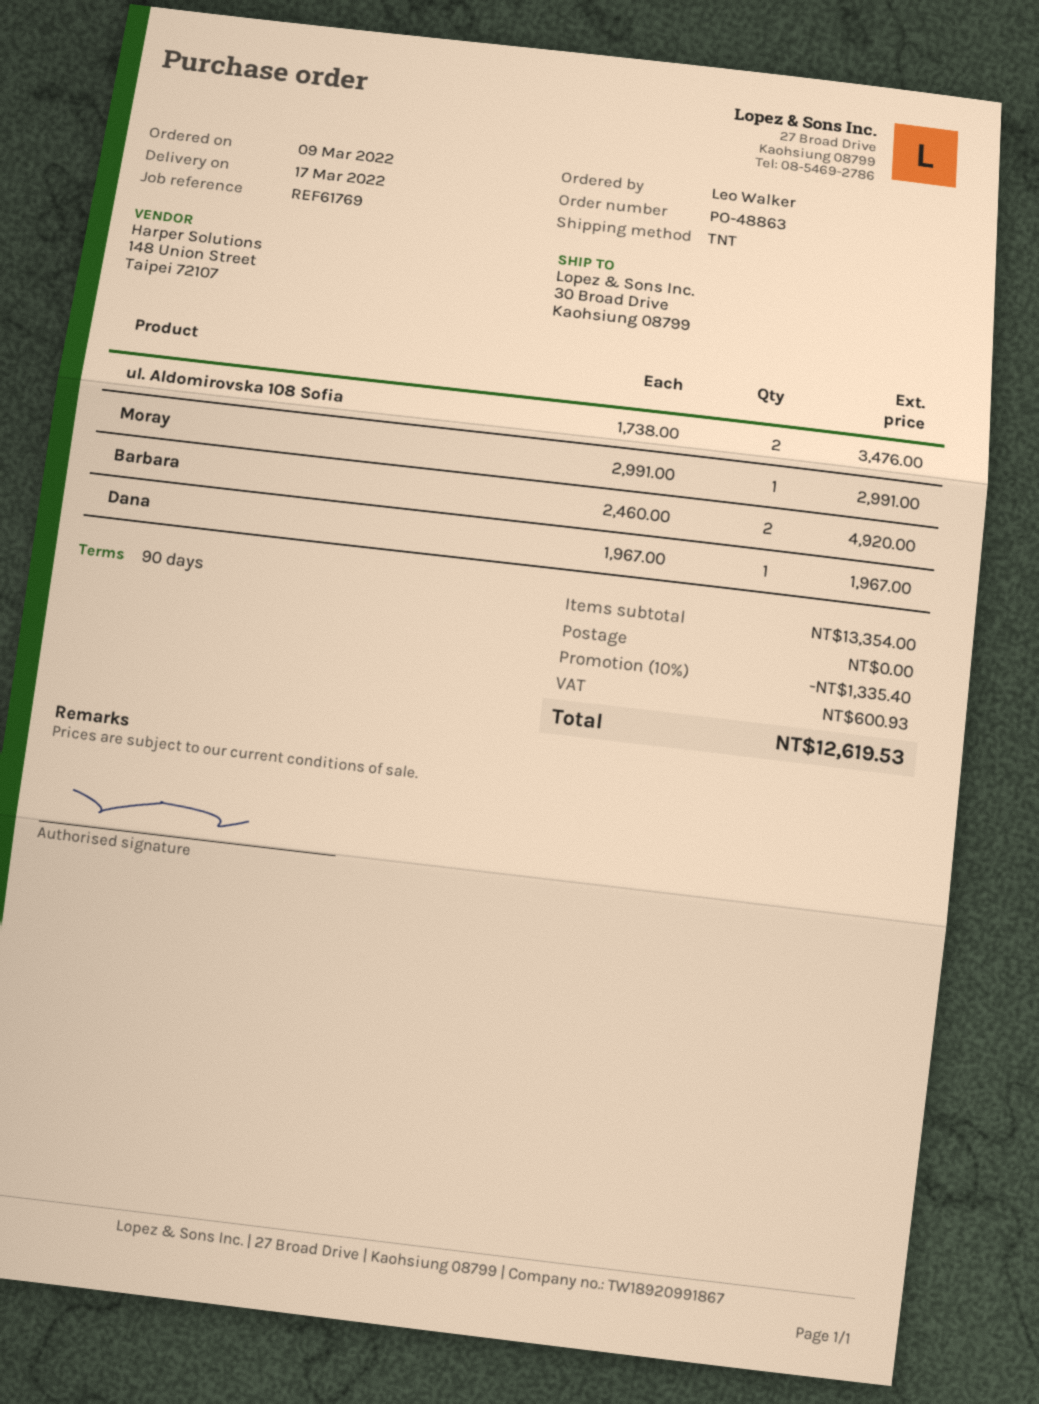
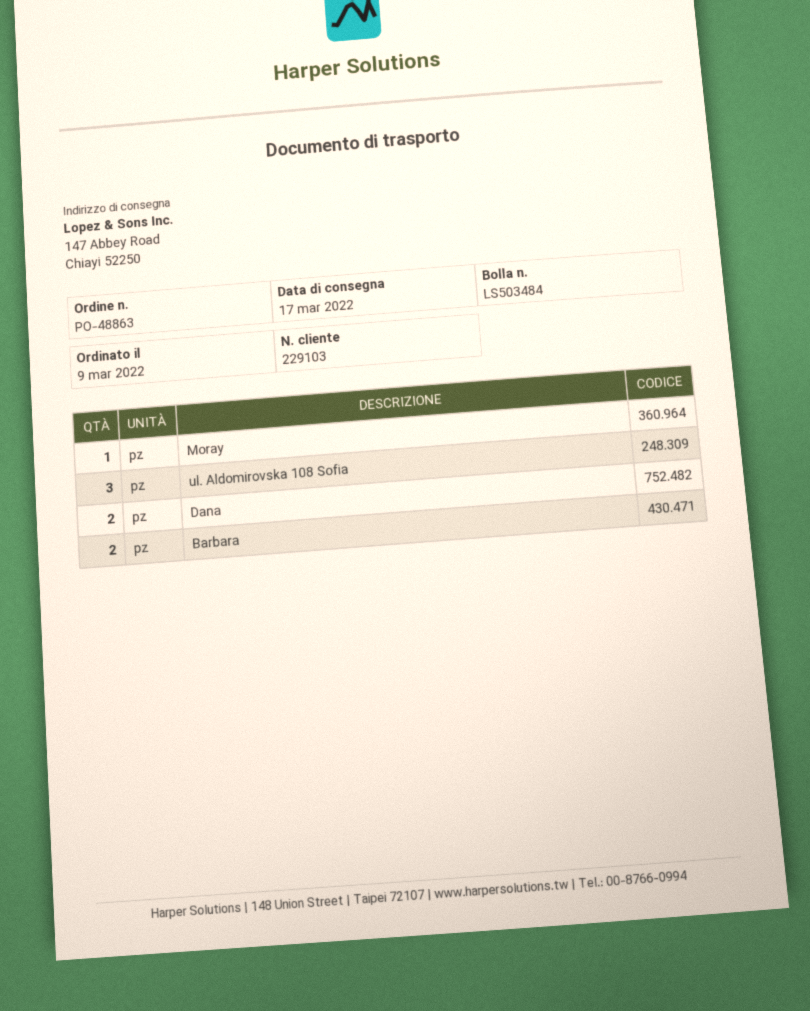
ship to: 30 Broad Drive, Kaohsiung 08799 -> 147 Abbey Road, Chiayi 52250
ul. Aldomirovska 108 Sofia: 2 -> 3
Dana: 1 -> 2

